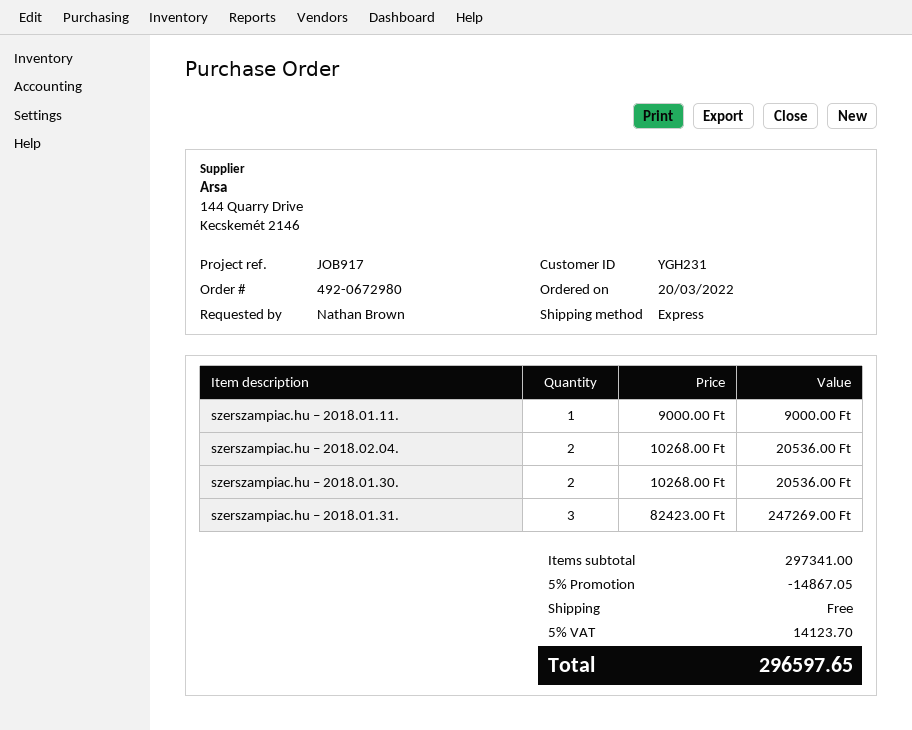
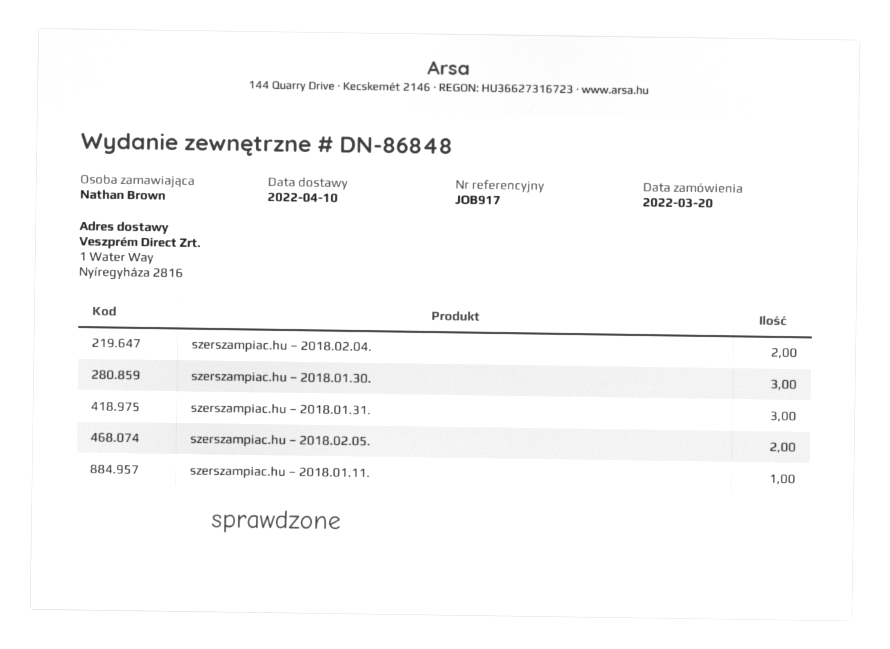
szerszampiac.hu – 2018.01.30.: 2 -> 3
szerszampiac.hu – 2018.02.05.: none -> 2

